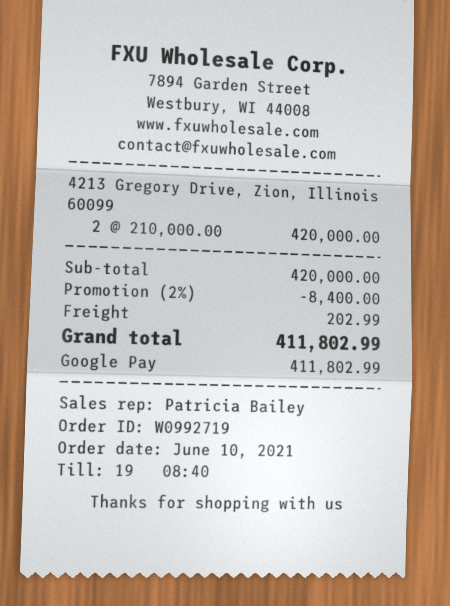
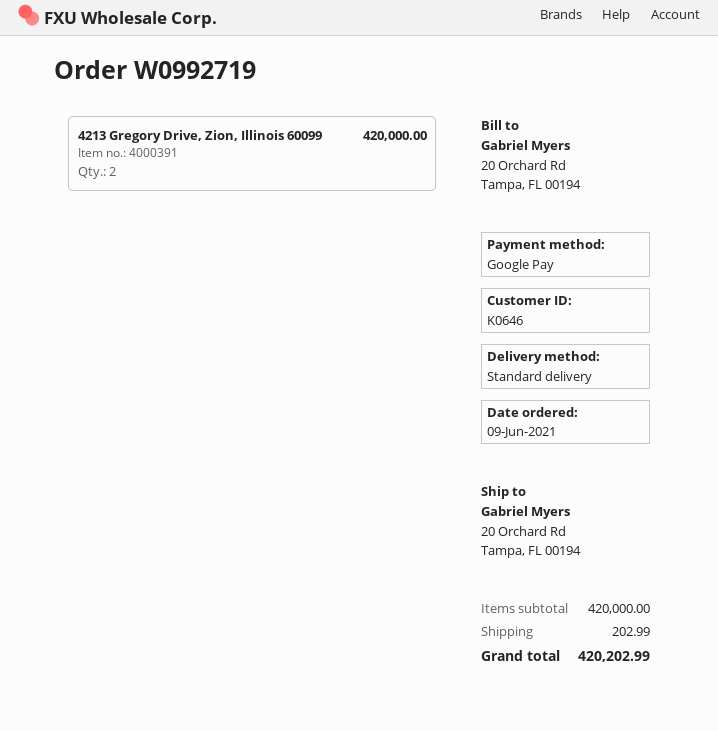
order date: 2021-06-10 -> 2021-06-09
discount: 2% = 8400.00 -> none
total: 411802.99 -> 420202.99

